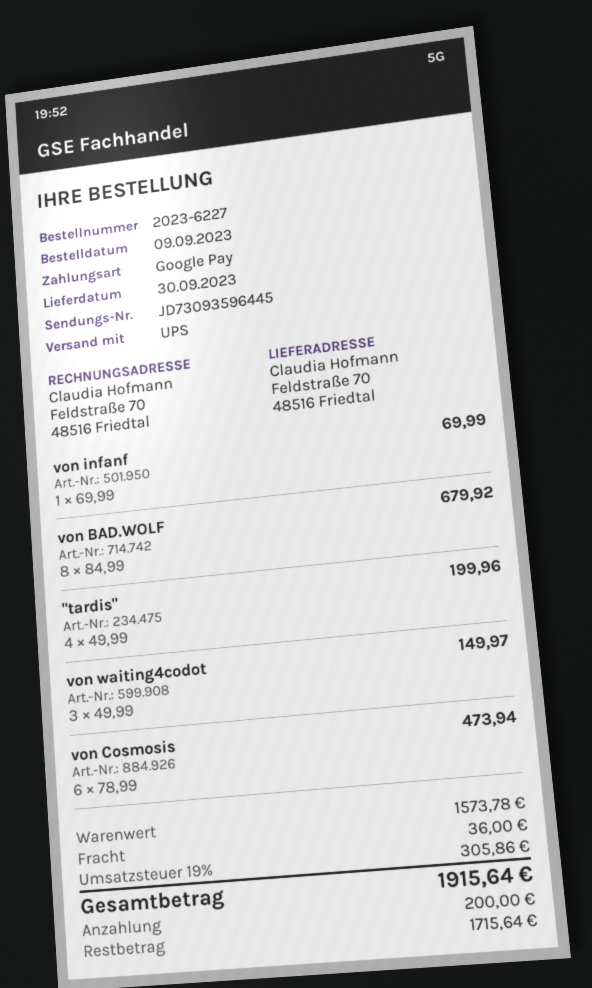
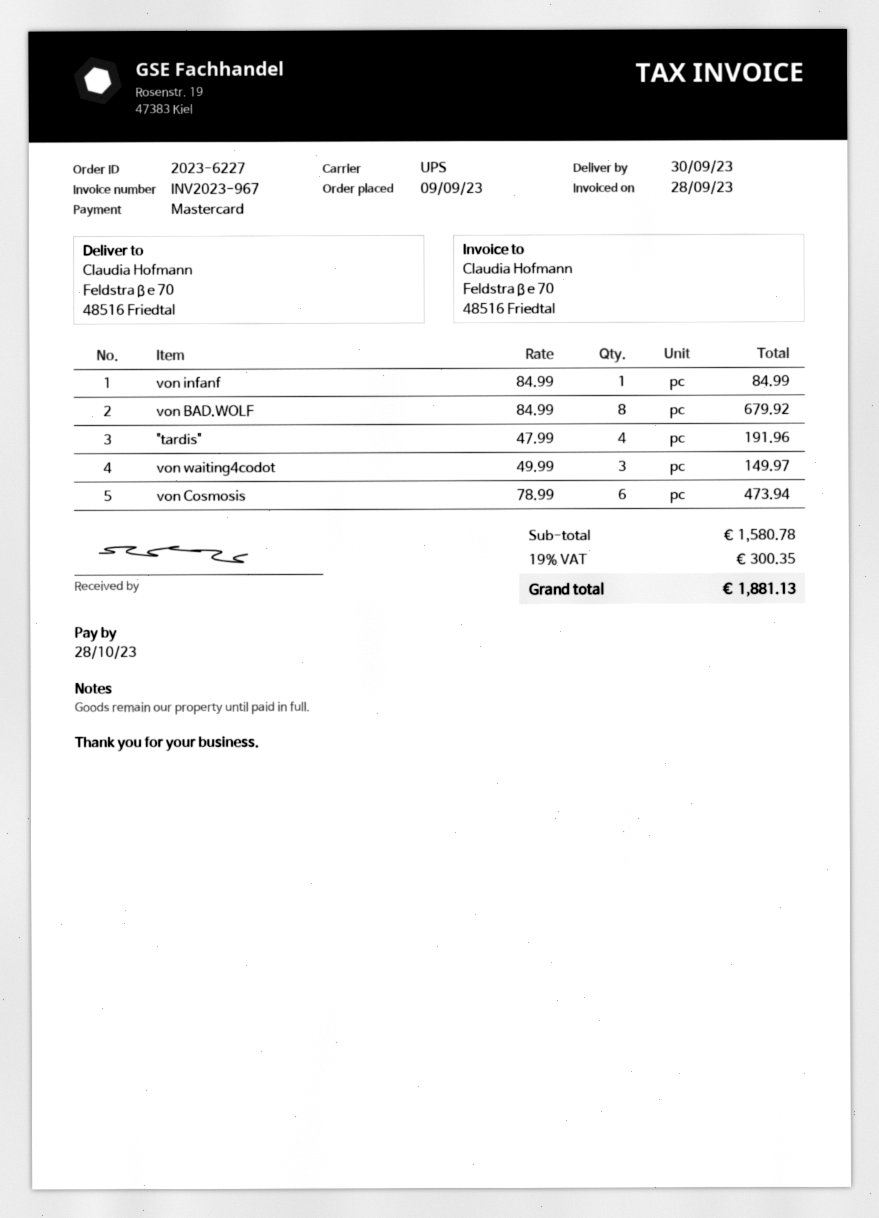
payment method: Google Pay -> Mastercard
von infanf: 1 x 69.99 = 69.99 -> 1 x 84.99 = 84.99
"tardis": 4 x 49.99 = 199.96 -> 4 x 47.99 = 191.96
subtotal: 1573.78 -> 1580.78
shipping: 36.00 -> none
tax: 19% = 305.86 -> 19% = 300.35
total: 1915.64 -> 1881.13

